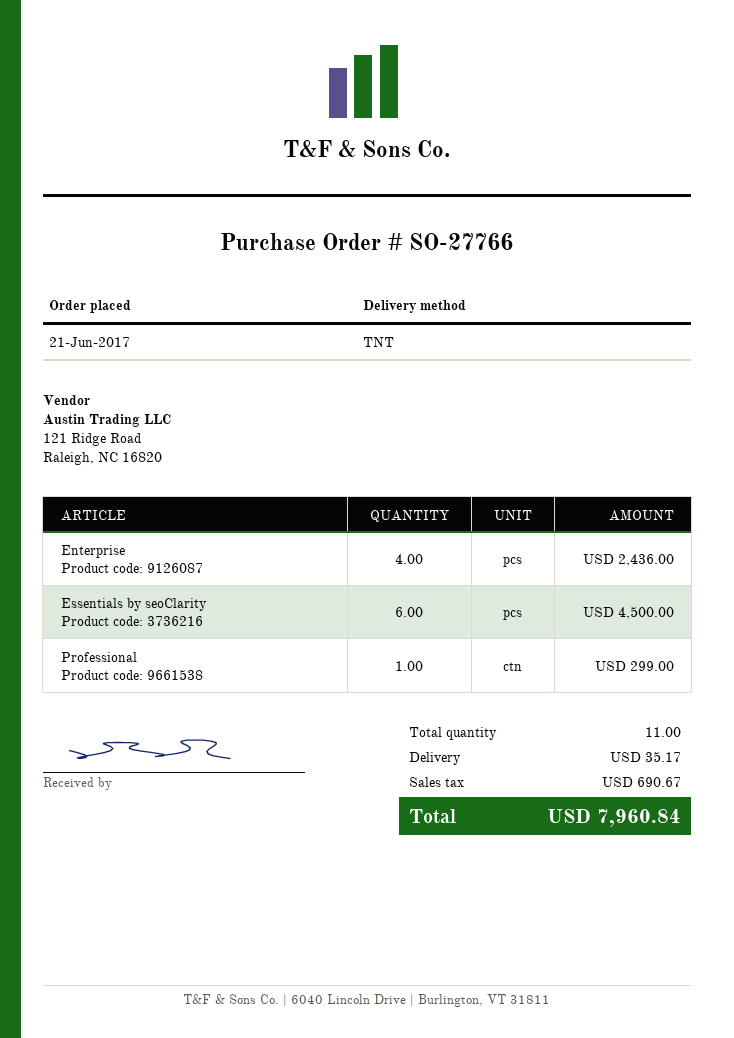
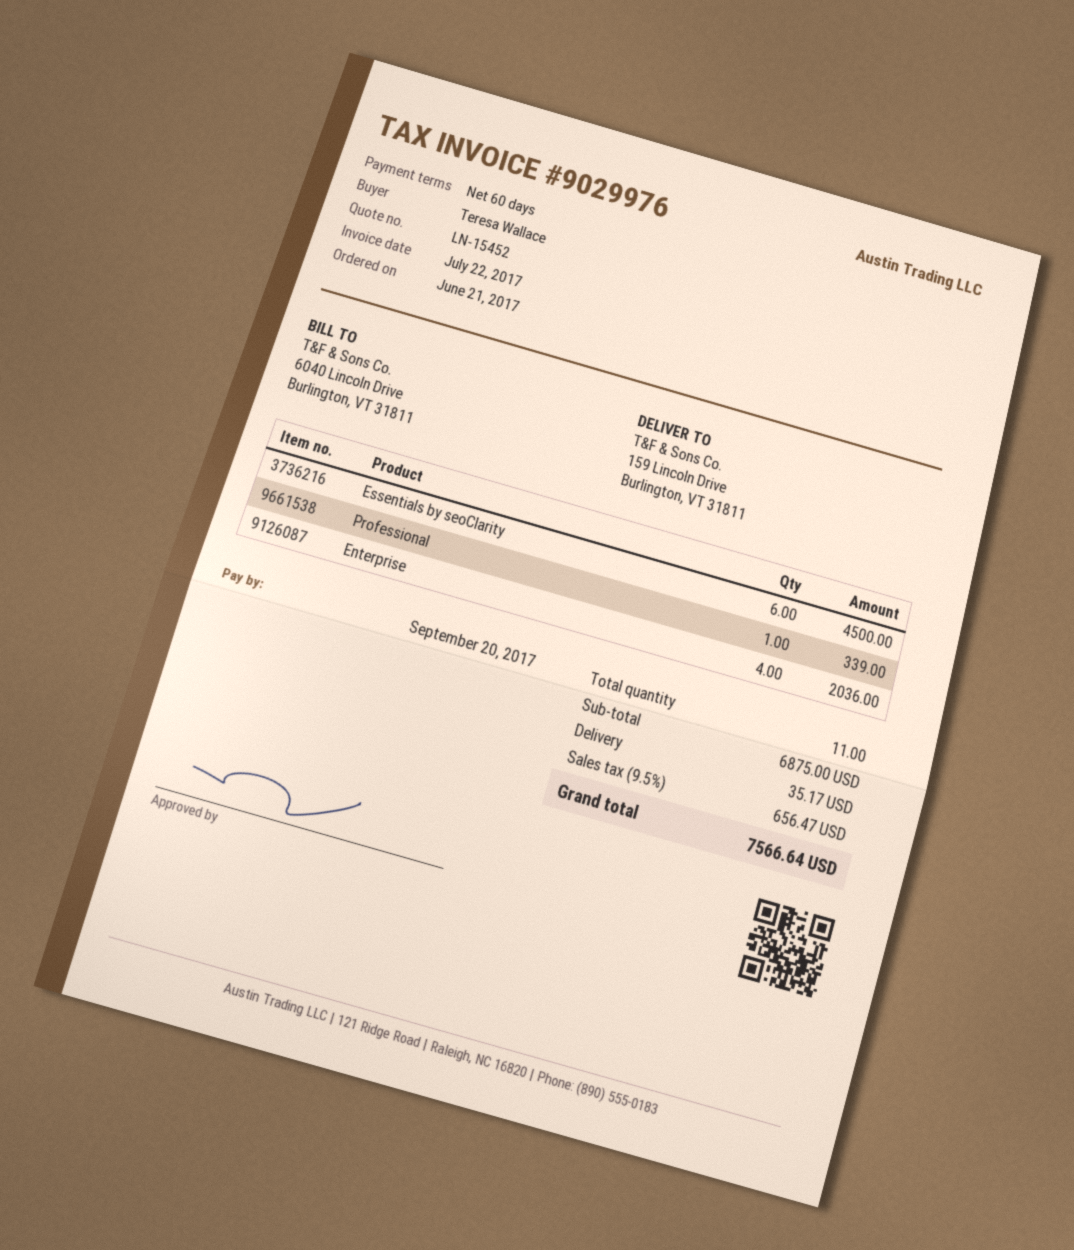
Enterprise: 4 for 2436.00 -> 4 for 2036.00
Professional: 1 for 299.00 -> 1 for 339.00
tax: 690.67 -> 656.47
total: 7960.84 -> 7566.64

